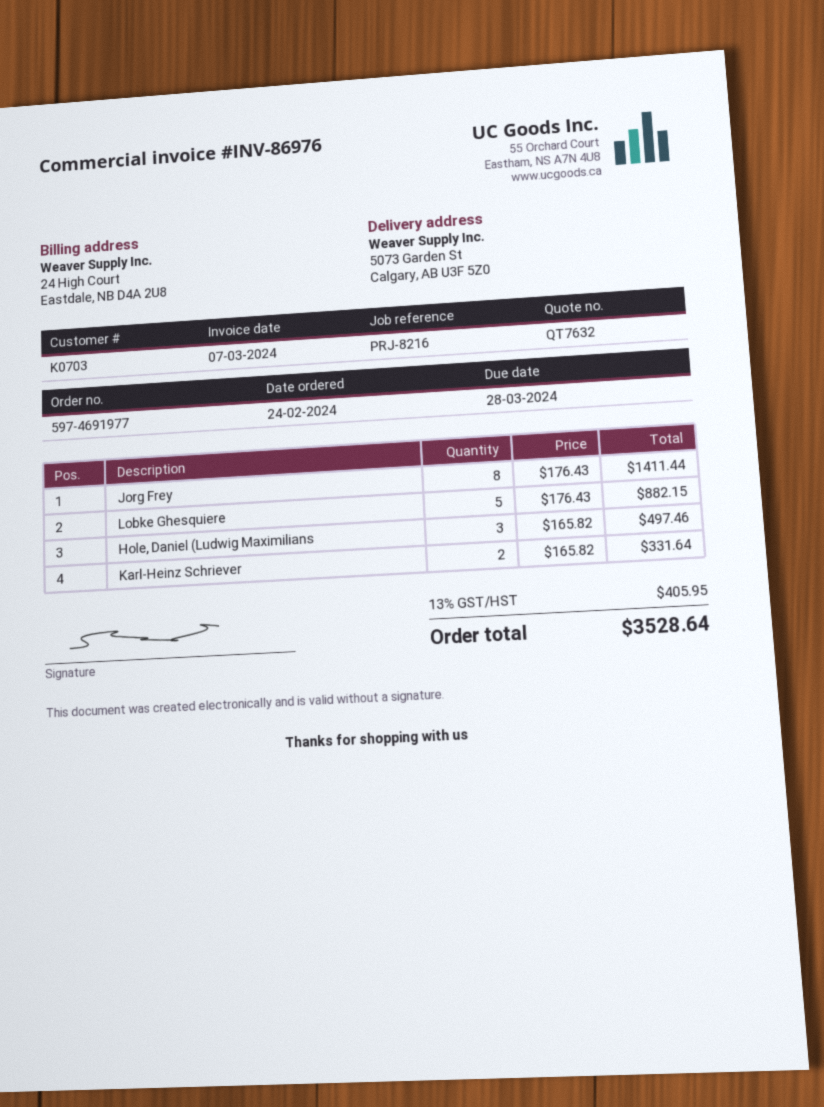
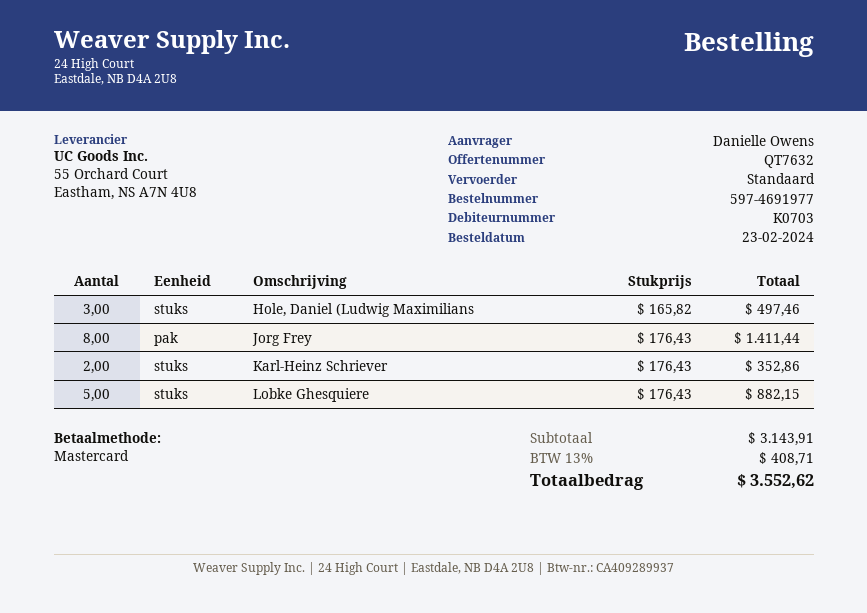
order date: 2024-02-24 -> 2024-02-23
Karl-Heinz Schriever: 2 x 165.82 = 331.64 -> 2 x 176.43 = 352.86
tax: 13% = 405.95 -> 13% = 408.71
total: 3528.64 -> 3552.62

